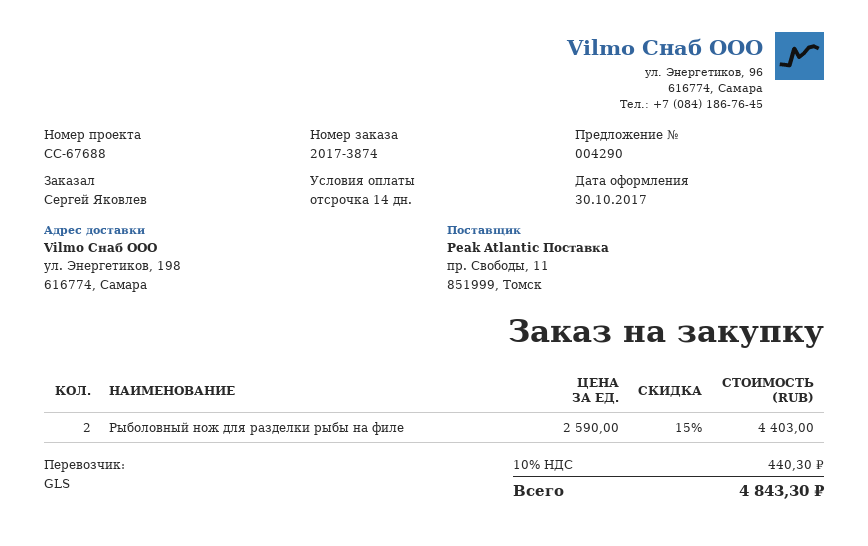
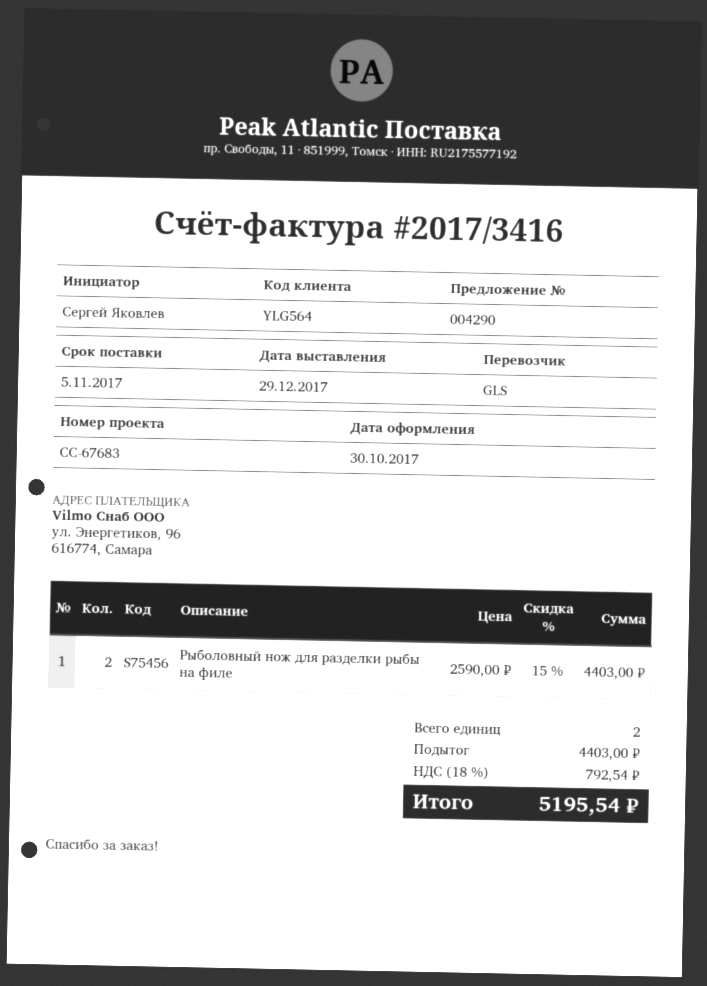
reference: CC-67688 -> CC-67683
tax: 10% = 440.30 -> 18% = 792.54
total: 4843.30 -> 5195.54

